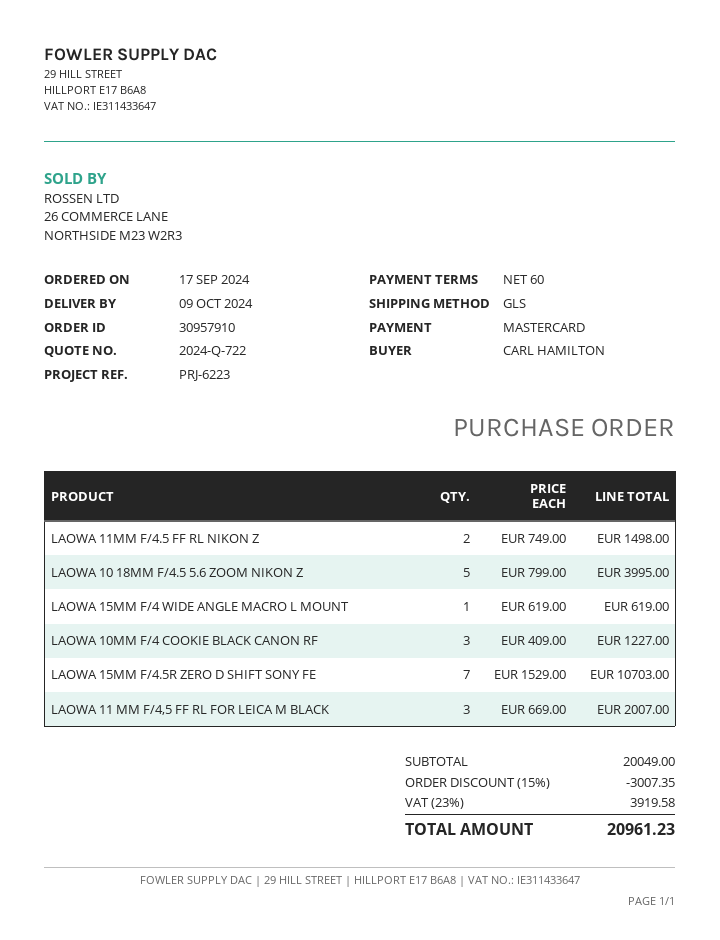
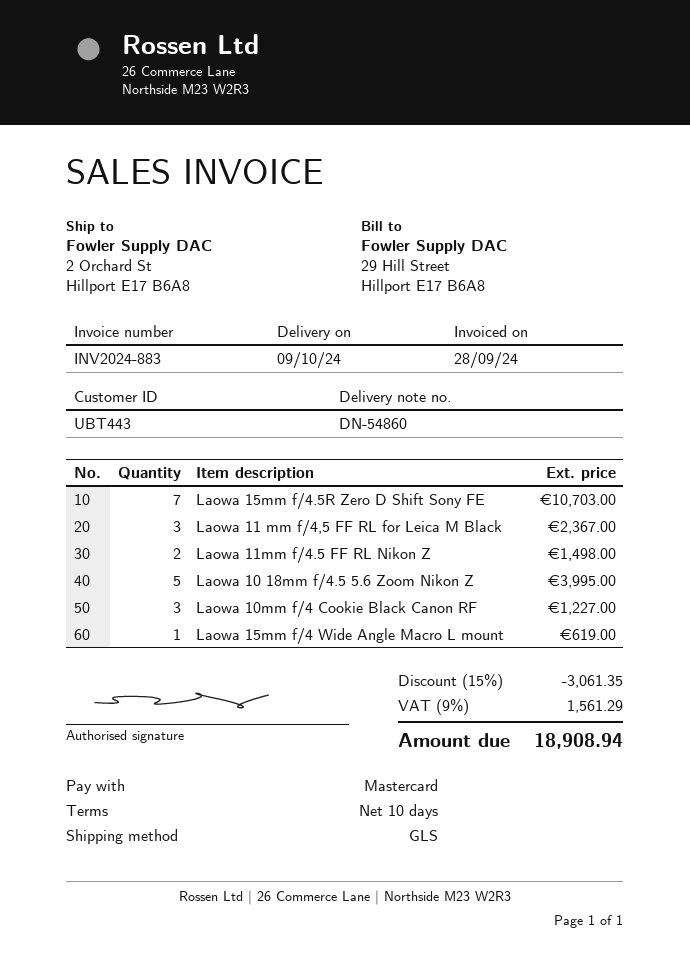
payment terms: 60 days -> 10 days
LAOWA 11 MM F/4,5 FF RL FOR LEICA M BLACK: 3 for 2007.00 -> 3 for 2367.00
discount: 15% = 3007.35 -> 15% = 3061.35
tax: 23% = 3919.58 -> 9% = 1561.29
total: 20961.23 -> 18908.94

